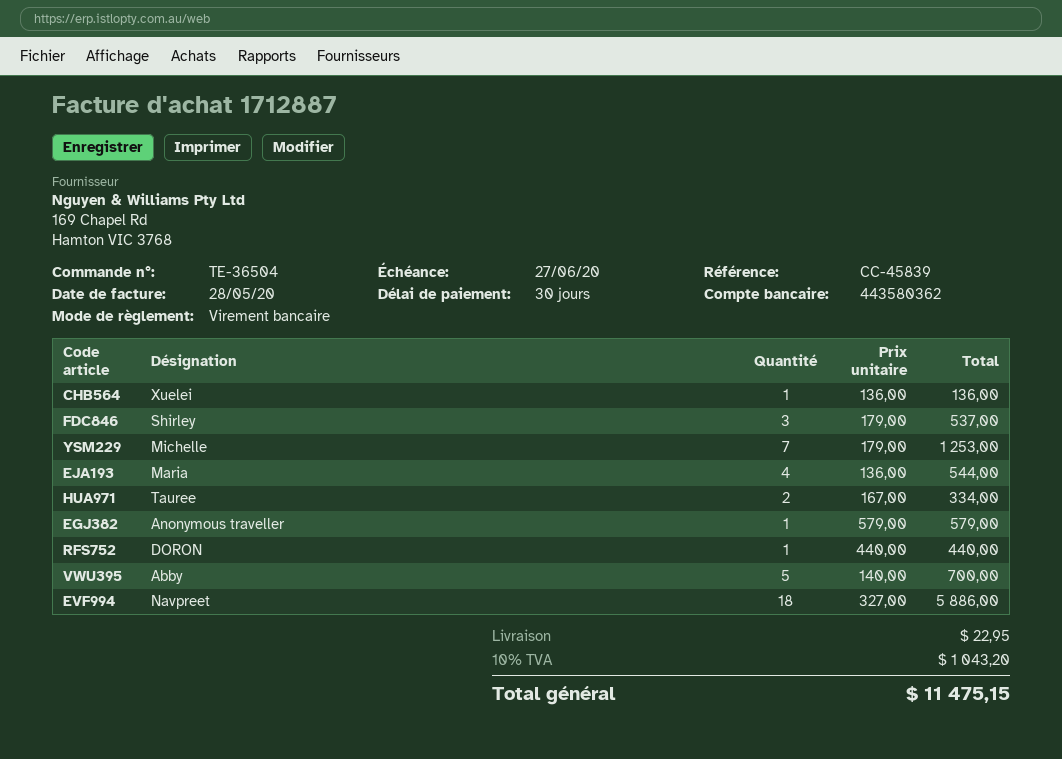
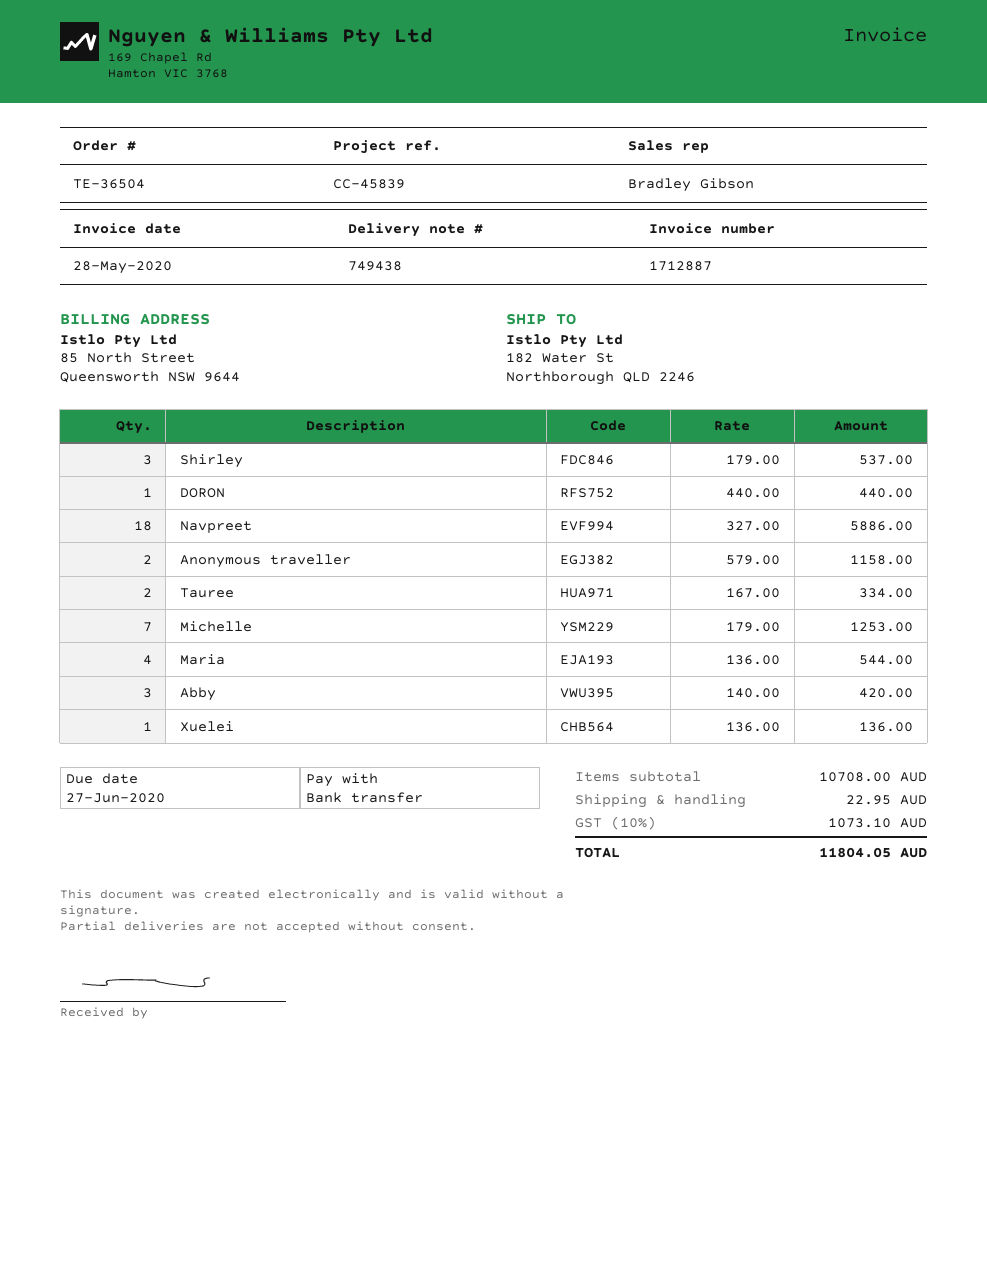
Anonymous traveller: 1 x 579.00 = 579.00 -> 2 x 579.00 = 1158.00
Abby: 5 x 140.00 = 700.00 -> 3 x 140.00 = 420.00
tax: 10% = 1043.20 -> 10% = 1073.10
total: 11475.15 -> 11804.05

